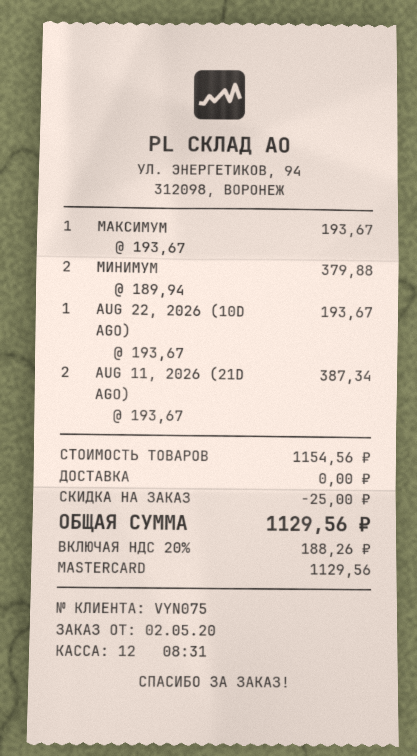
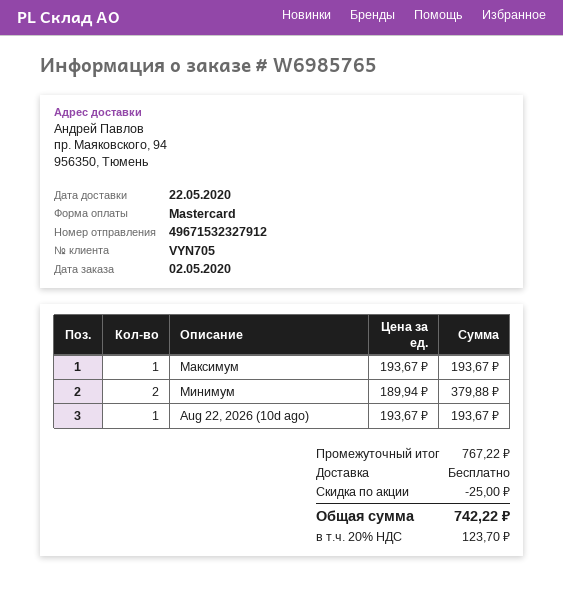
customer number: VYN075 -> VYN705
AUG 11, 2026 (21D AGO): 2 x 193.67 = 387.34 -> none
subtotal: 1154.56 -> 767.22
tax: 20% = 188.26 -> 20% = 123.70
total: 1129.56 -> 742.22

